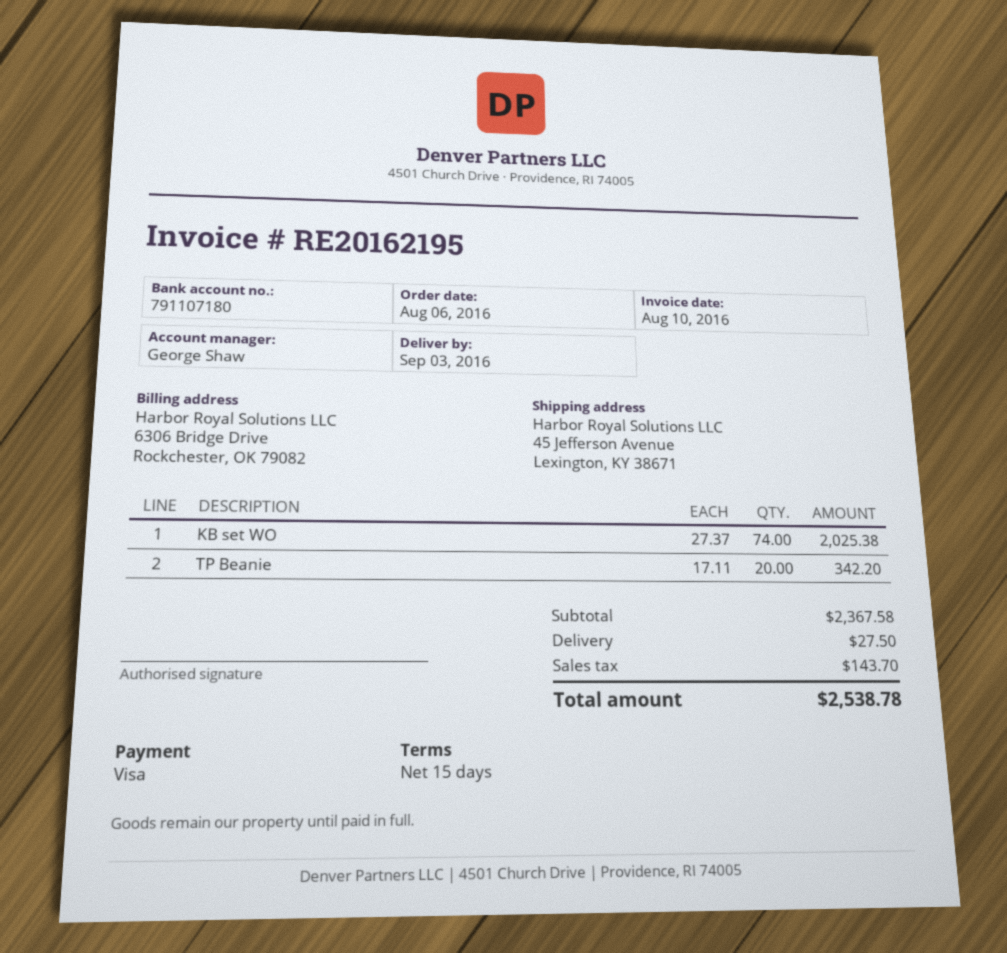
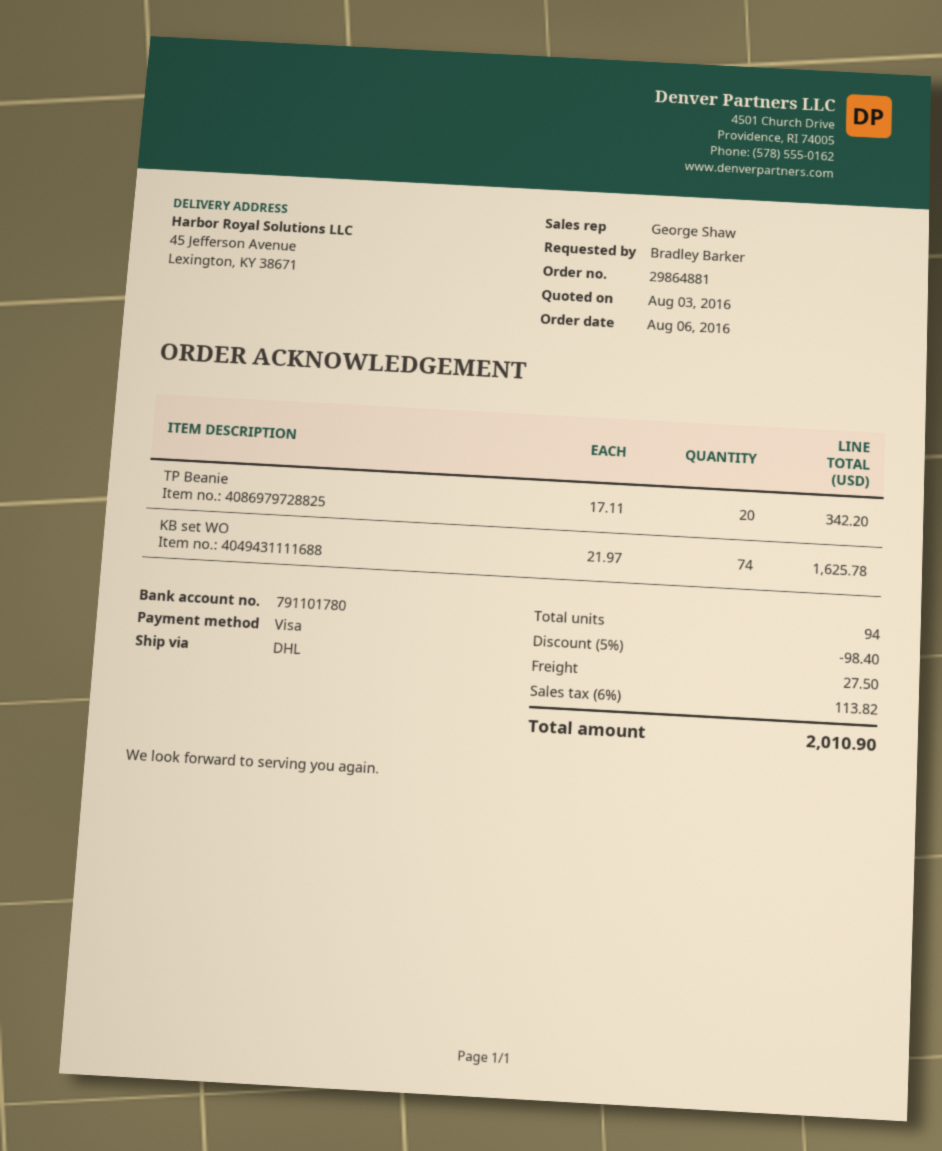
bank account: 791107180 -> 791101780
KB set WO: 74 x 27.37 = 2025.38 -> 74 x 21.97 = 1625.78
discount: none -> 5% = 98.40
tax: 143.70 -> 113.82
total: 2538.78 -> 2010.90

